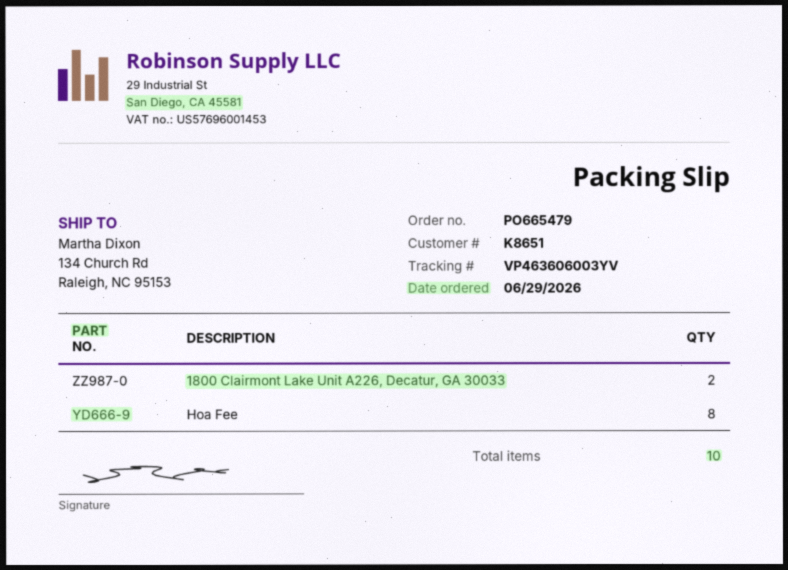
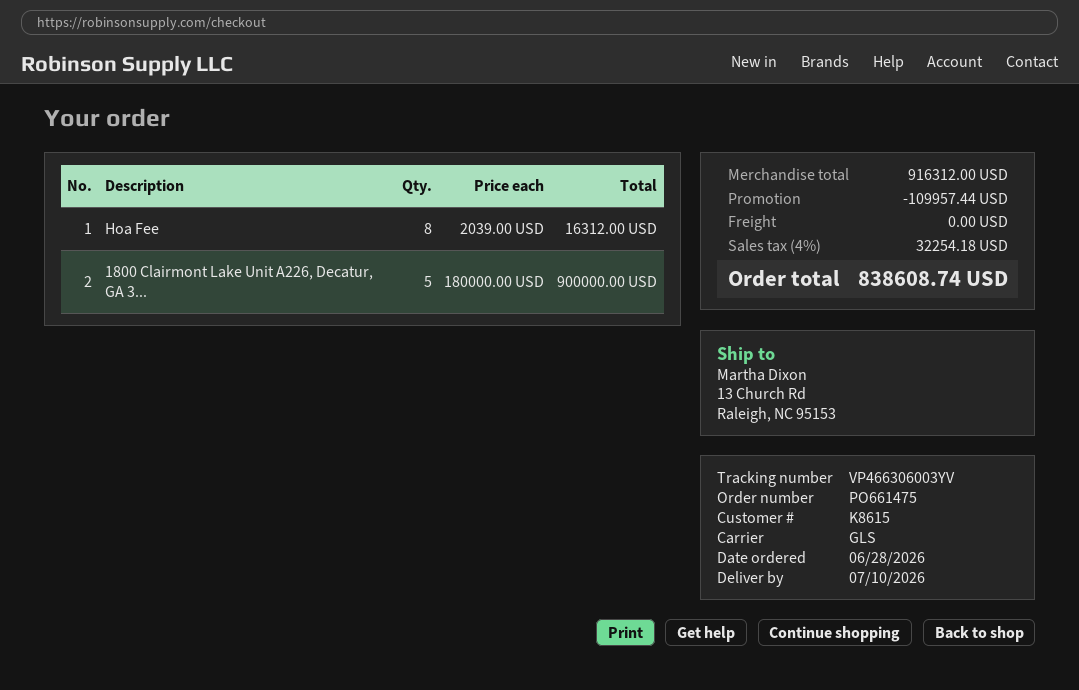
order number: PO665479 -> PO661475
order date: 2026-06-29 -> 2026-06-28
customer number: K8651 -> K8615
tracking number: VP463606003YV -> VP466306003YV
ship to: 134 Church Rd, Raleigh, NC 95153 -> 13 Church Rd, Raleigh, NC 95153
1800 Clairmont Lake Unit A226, Decatur, GA 30033: 2 -> 5

